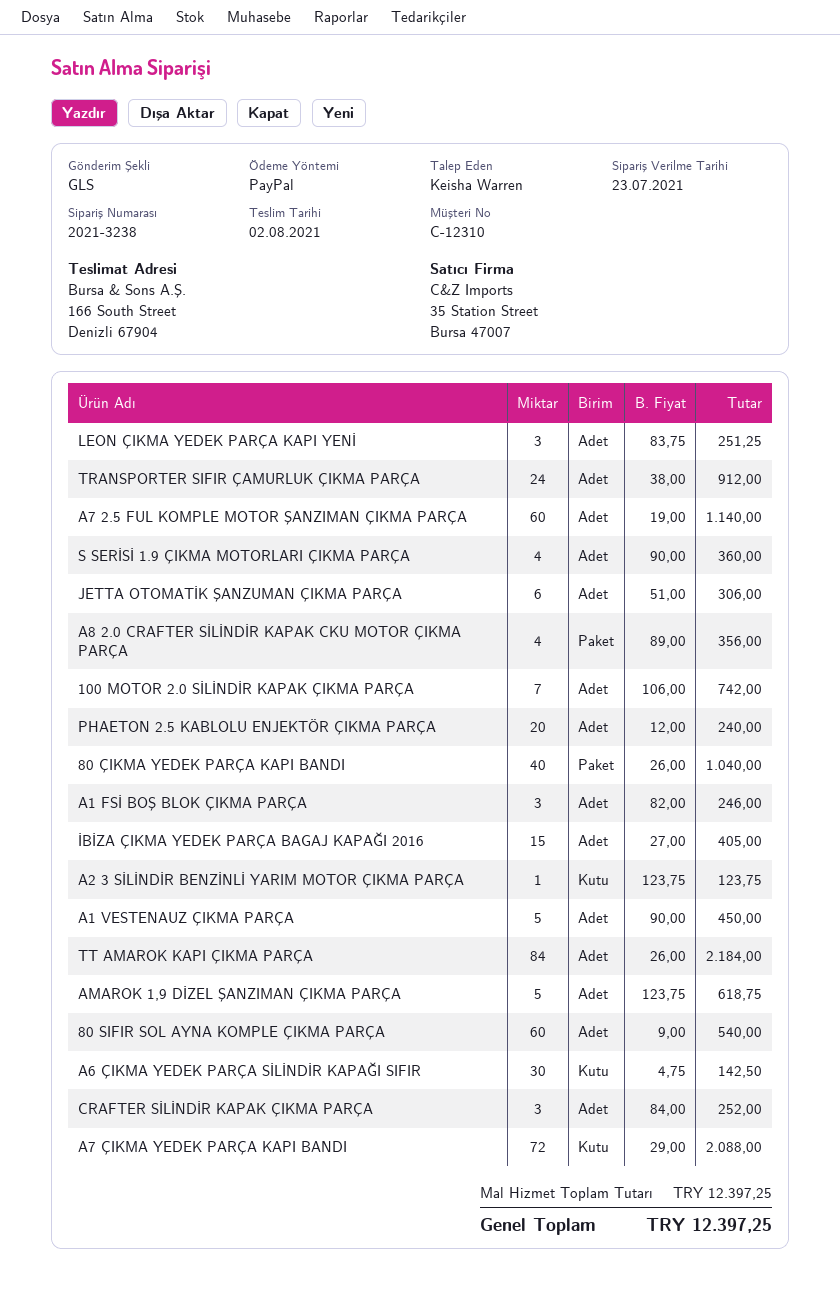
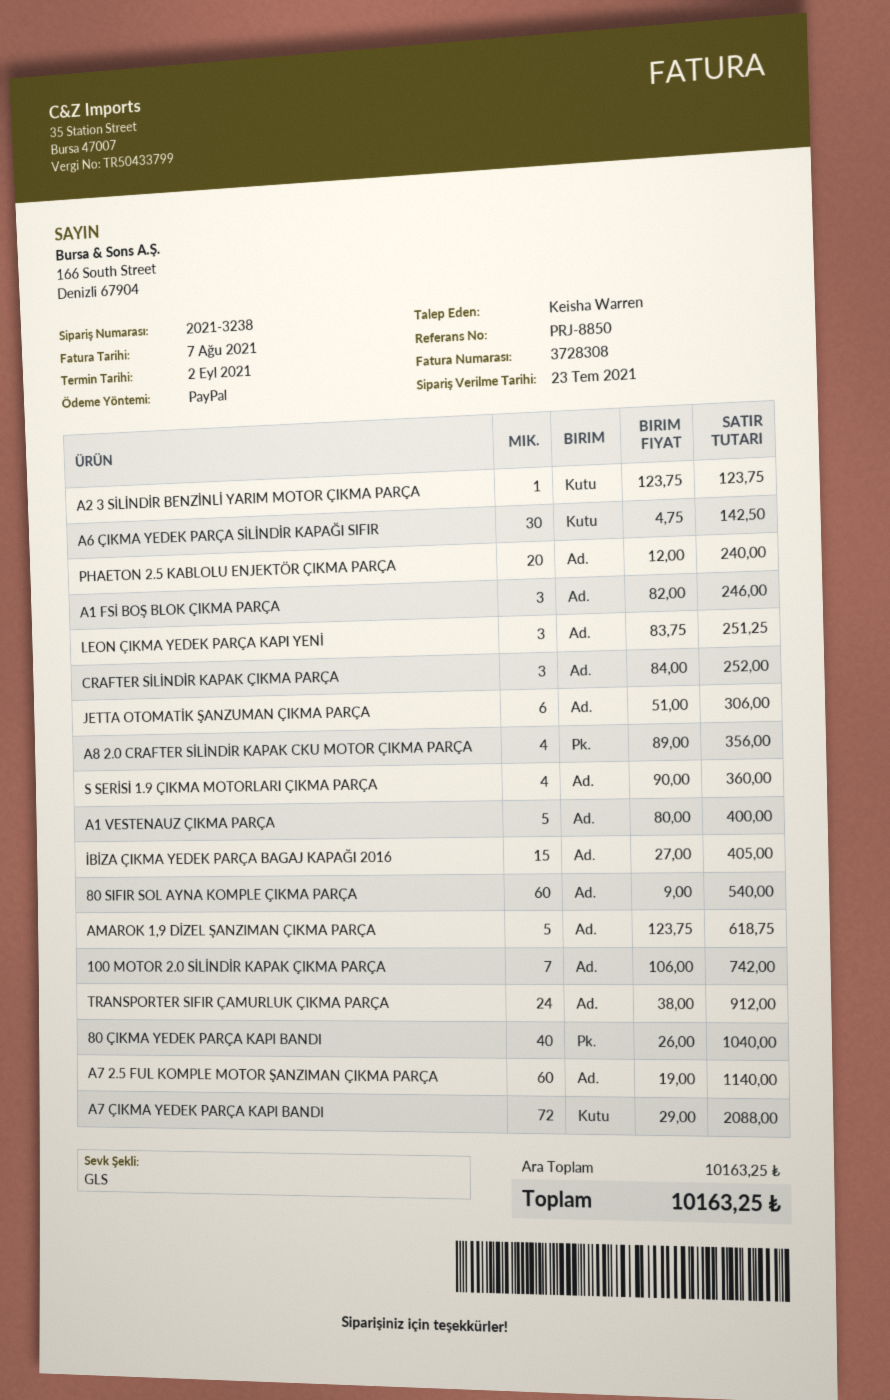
delivery date: 2021-08-02 -> 2021-09-02
A1 VESTENAUZ ÇIKMA PARÇA: 5 x 90.00 = 450.00 -> 5 x 80.00 = 400.00
TT AMAROK KAPI ÇIKMA PARÇA: 84 x 26.00 = 2184.00 -> none
subtotal: 12397.25 -> 10163.25
total: 12397.25 -> 10163.25

